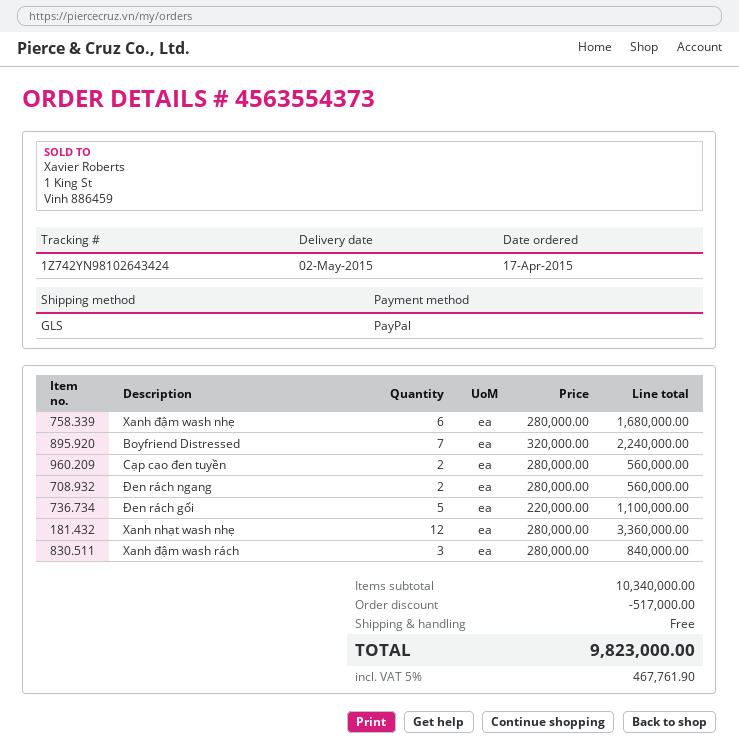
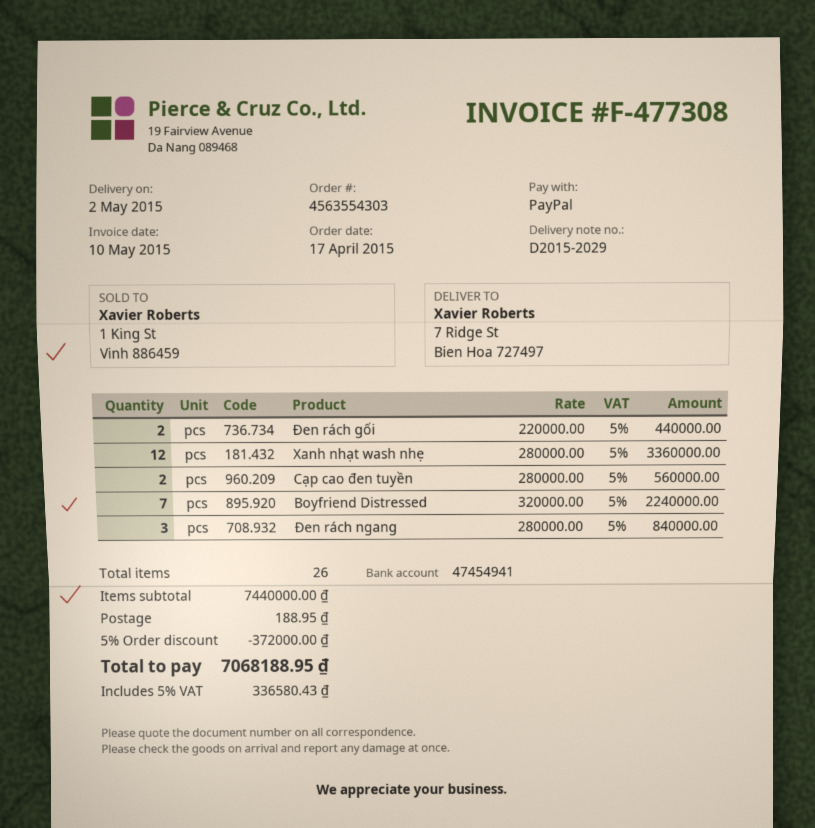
order number: 4563554373 -> 4563554303
Xanh đậm wash nhẹ: 6 x 280000.00 = 1680000.00 -> none
Đen rách ngang: 2 x 280000.00 = 560000.00 -> 3 x 280000.00 = 840000.00
Đen rách gối: 5 x 220000.00 = 1100000.00 -> 2 x 220000.00 = 440000.00
Xanh đậm wash rách: 3 x 280000.00 = 840000.00 -> none
subtotal: 10340000.00 -> 7440000.00
discount: 517000.00 -> 372000.00
shipping: 0.00 -> 188.95
tax: 5% = 467761.90 -> 5% = 336580.43
total: 9823000.00 -> 7068188.95

